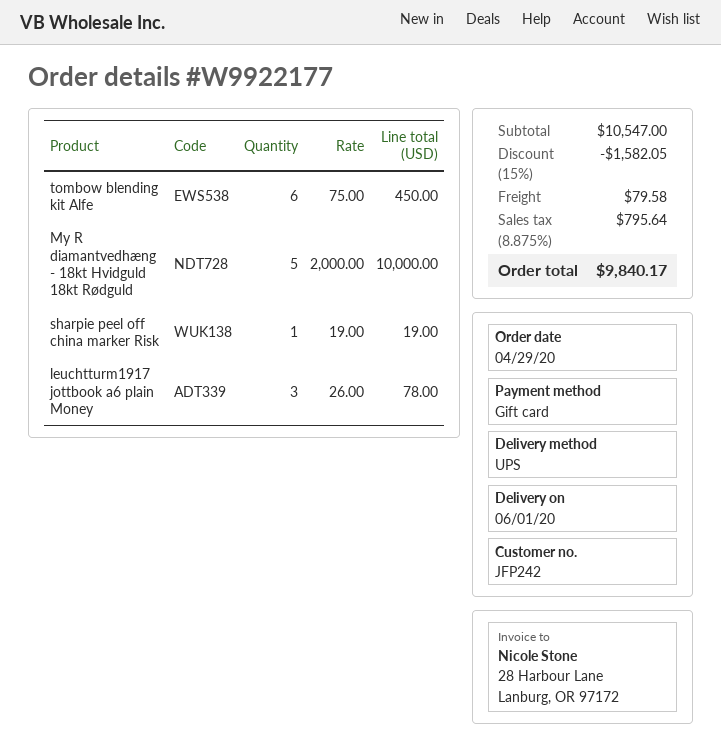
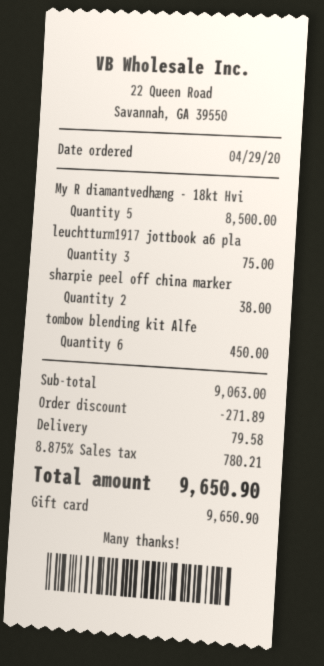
My R diamantvedhæng - 18kt Hvidguld 18kt Rødguld: 5 for 10000.00 -> 5 for 8500.00
sharpie peel off china marker Risk: 1 for 19.00 -> 2 for 38.00
leuchtturm1917 jottbook a6 plain Money: 3 for 78.00 -> 3 for 75.00
subtotal: 10547.00 -> 9063.00
discount: 1582.05 -> 271.89
tax: 8.875% = 795.64 -> 8.875% = 780.21
total: 9840.17 -> 9650.90

